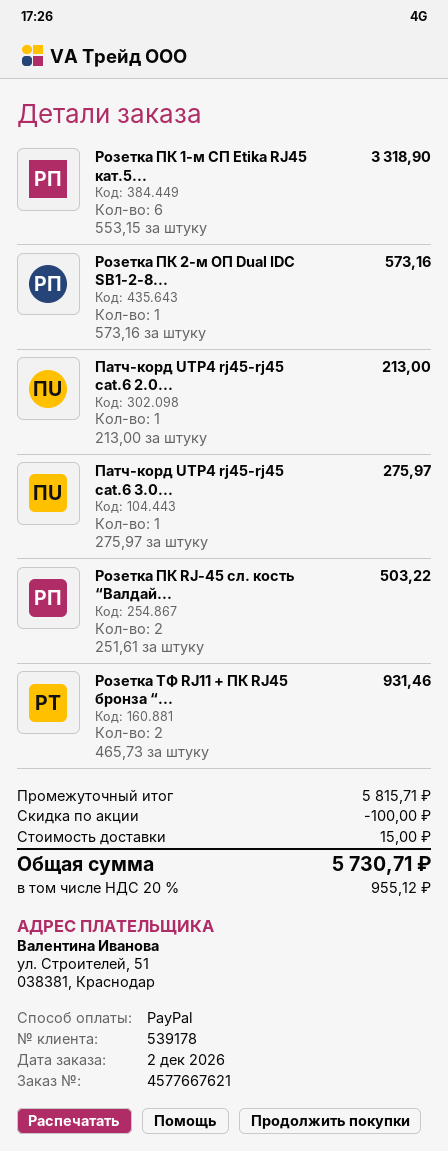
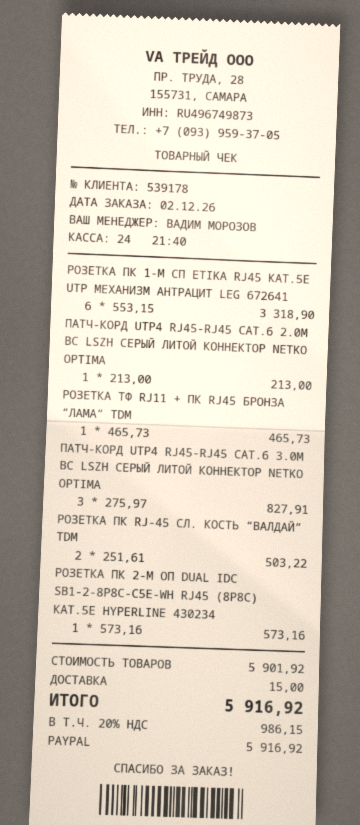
Патч-корд UTP4 rj45-rj45 cat.6 3.0...: 1 x 275.97 = 275.97 -> 3 x 275.97 = 827.91
Розетка ТФ RJ11 + ПК RJ45 бронза “...: 2 x 465.73 = 931.46 -> 1 x 465.73 = 465.73
subtotal: 5815.71 -> 5901.92
discount: 100.00 -> none
tax: 20% = 955.12 -> 20% = 986.15
total: 5730.71 -> 5916.92

